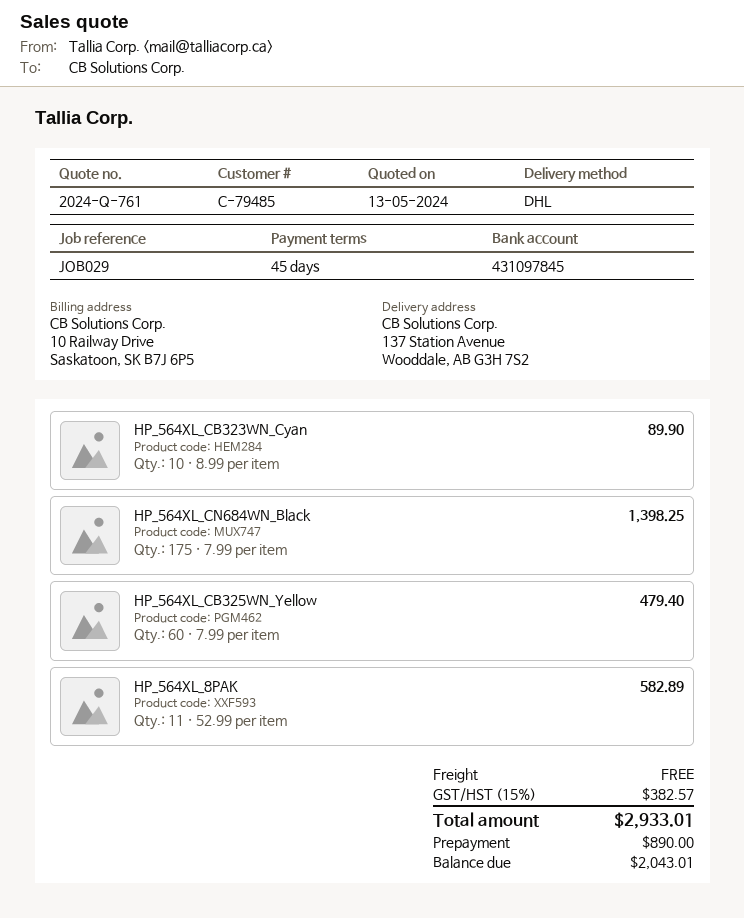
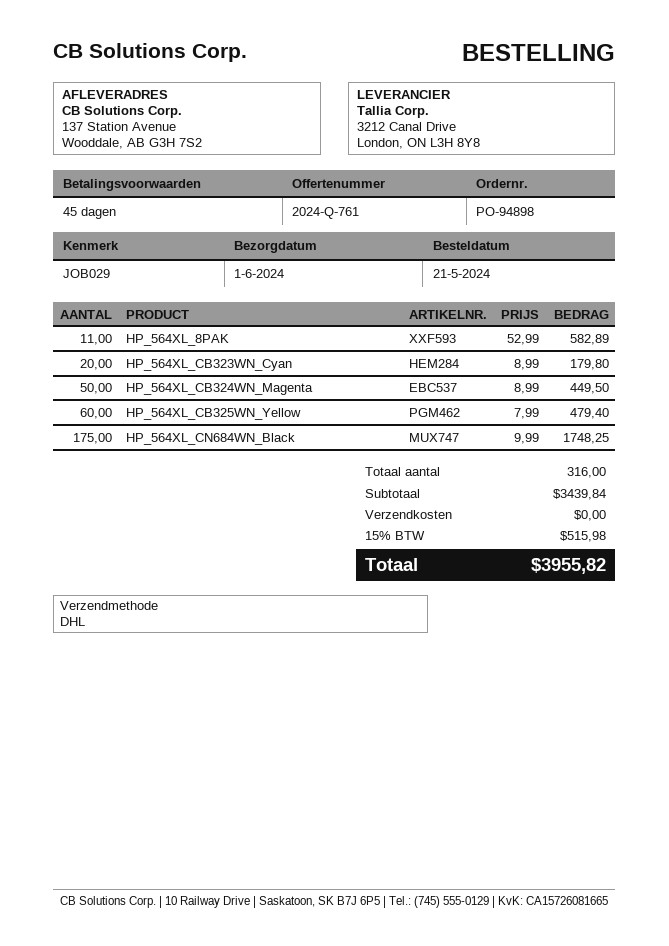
HP_564XL_CB323WN_Cyan: 10 x 8.99 = 89.90 -> 20 x 8.99 = 179.80
HP_564XL_CN684WN_Black: 175 x 7.99 = 1398.25 -> 175 x 9.99 = 1748.25
HP_564XL_CB324WN_Magenta: none -> 50 x 8.99 = 449.50
tax: 15% = 382.57 -> 15% = 515.98
total: 2933.01 -> 3955.82

